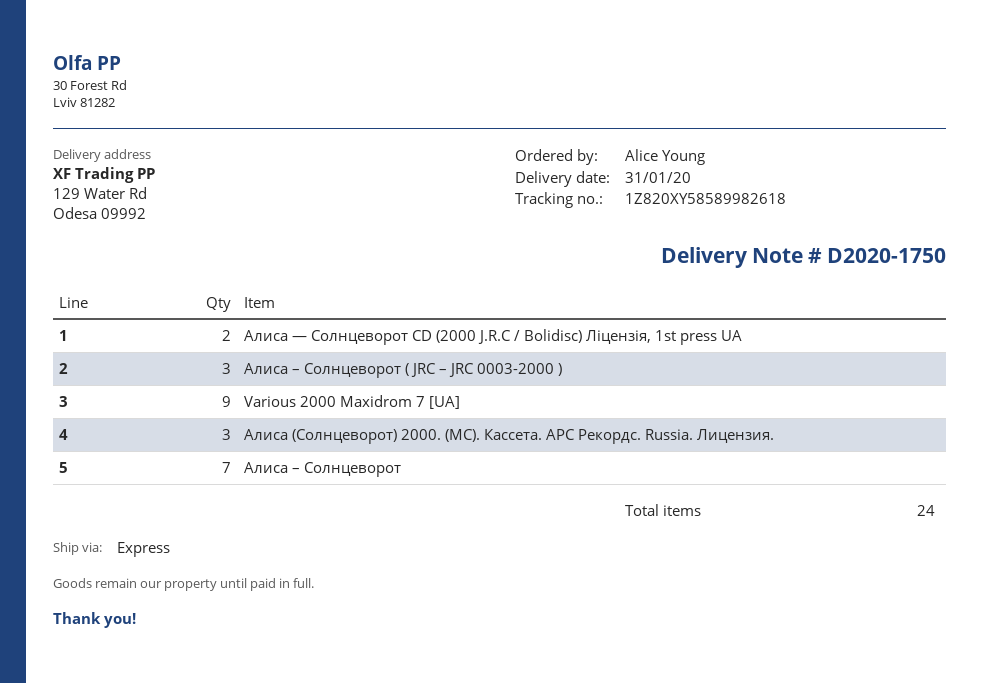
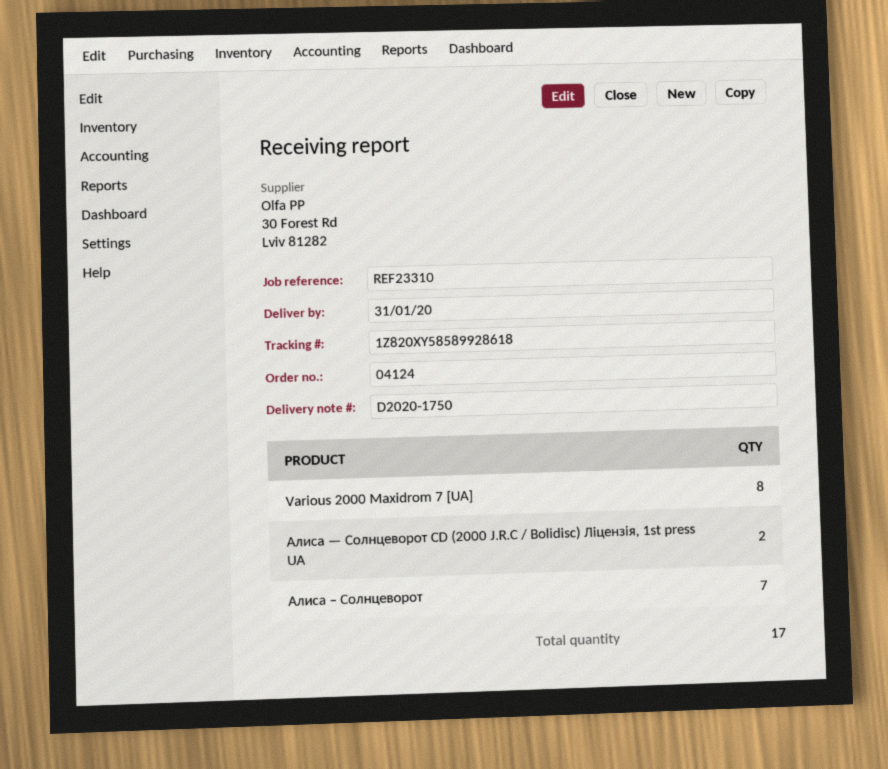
tracking number: 1Z820XY58589982618 -> 1Z820XY58589928618
Алиса – Солнцеворот ( JRC – JRC 0003-2000 ): 3 -> none
Various 2000 Maxidrom 7 [UA]: 9 -> 8
Алиса (Солнцеворот) 2000. (МС). Кассета. АРС Рекордс. Russia. Лицензия.: 3 -> none
total quantity: 24 -> 17

